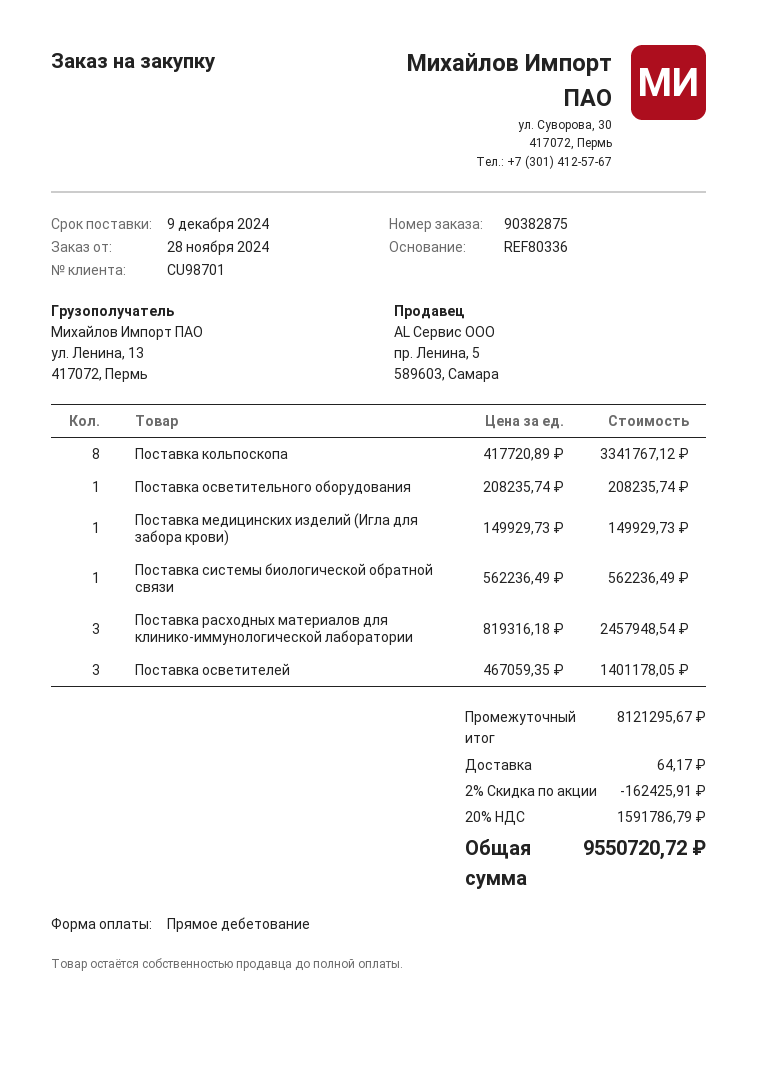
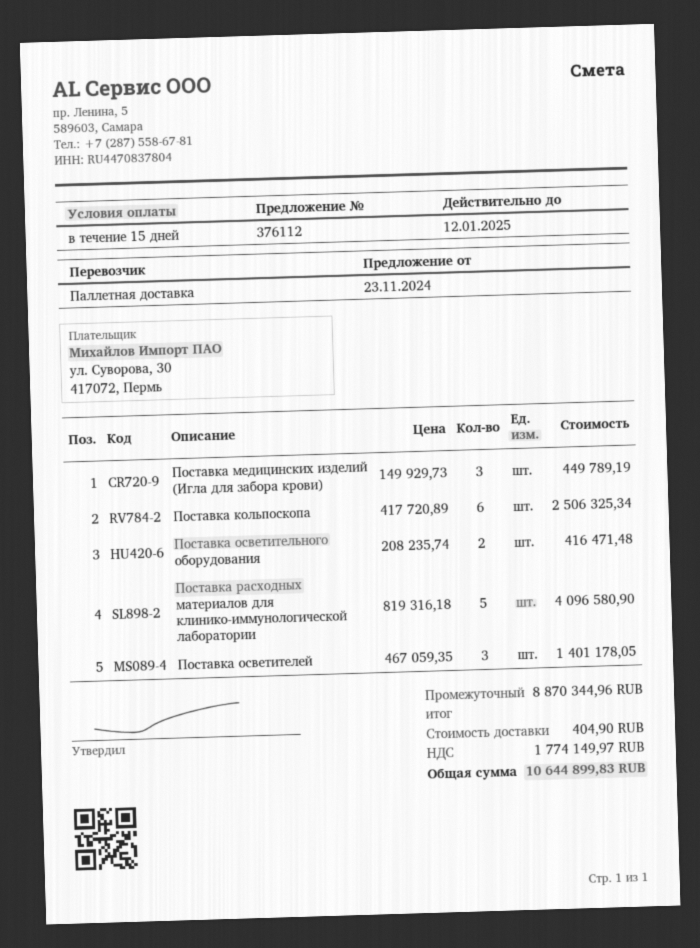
Поставка кольпоскопа: 8 x 417720.89 = 3341767.12 -> 6 x 417720.89 = 2506325.34
Поставка осветительного оборудования: 1 x 208235.74 = 208235.74 -> 2 x 208235.74 = 416471.48
Поставка медицинских изделий (Игла для забора крови): 1 x 149929.73 = 149929.73 -> 3 x 149929.73 = 449789.19
Поставка системы биологической обратной связи: 1 x 562236.49 = 562236.49 -> none
Поставка расходных материалов для клинико-иммунологической лаборатории: 3 x 819316.18 = 2457948.54 -> 5 x 819316.18 = 4096580.90
subtotal: 8121295.67 -> 8870344.96
discount: 2% = 162425.91 -> none
shipping: 64.17 -> 404.90
tax: 1591786.79 -> 1774149.97
total: 9550720.72 -> 10644899.83

